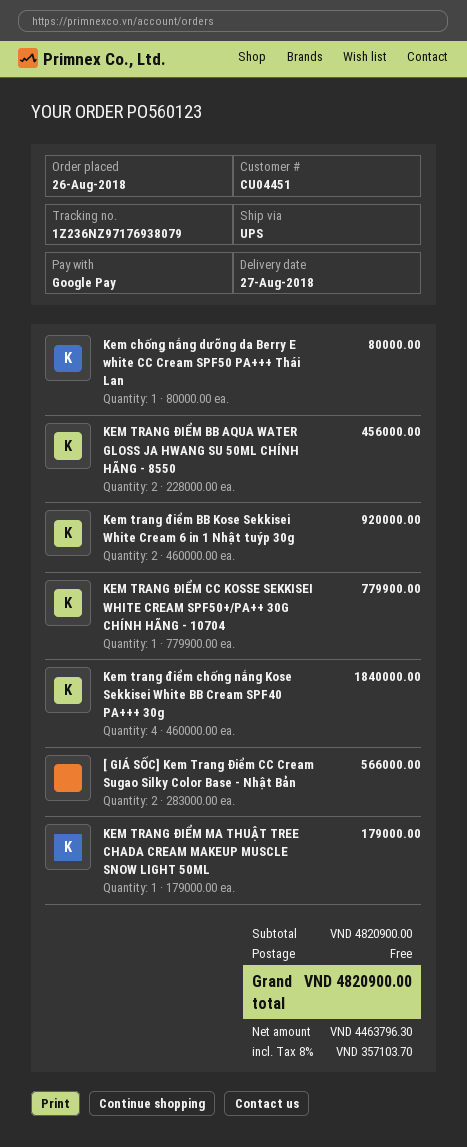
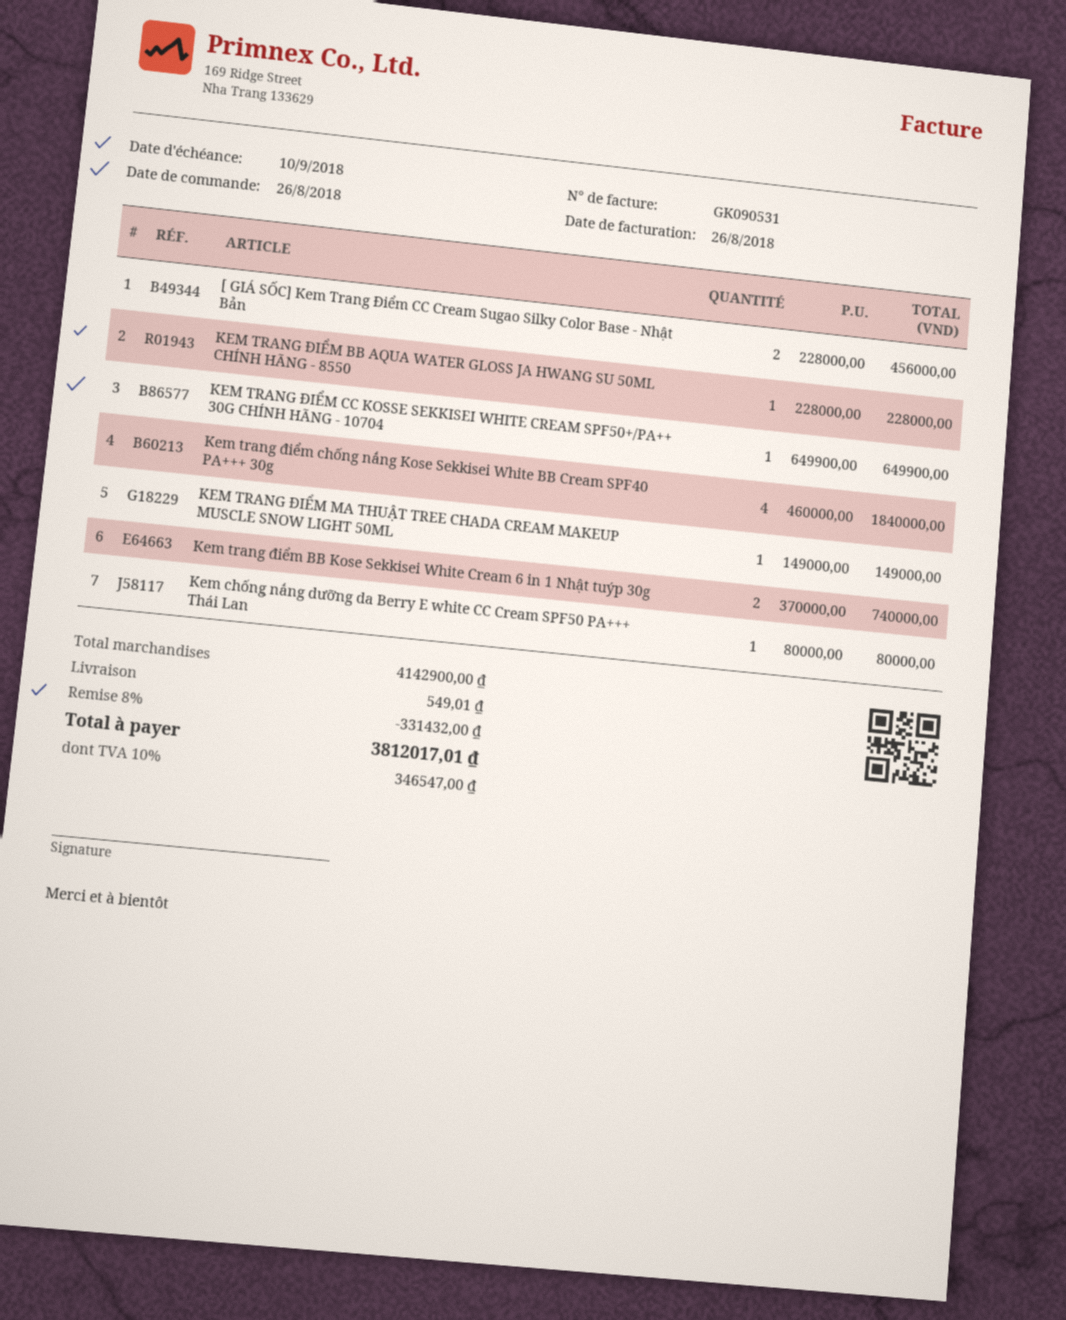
KEM TRANG ĐIỂM BB AQUA WATER GLOSS JA HWANG SU 50ML CHÍNH HÃNG - 8550: 2 x 228000.00 = 456000.00 -> 1 x 228000.00 = 228000.00
Kem trang điểm BB Kose Sekkisei White Cream 6 in 1 Nhật tuýp 30g: 2 x 460000.00 = 920000.00 -> 2 x 370000.00 = 740000.00
KEM TRANG ĐIỂM CC KOSSE SEKKISEI WHITE CREAM SPF50+/PA++ 30G CHÍNH HÃNG - 10704: 1 x 779900.00 = 779900.00 -> 1 x 649900.00 = 649900.00
[ GIÁ SỐC] Kem Trang Điểm CC Cream Sugao Silky Color Base - Nhật Bản: 2 x 283000.00 = 566000.00 -> 2 x 228000.00 = 456000.00
KEM TRANG ĐIỂM MA THUẬT TREE CHADA CREAM MAKEUP MUSCLE SNOW LIGHT 50ML: 1 x 179000.00 = 179000.00 -> 1 x 149000.00 = 149000.00
subtotal: 4820900.00 -> 4142900.00
discount: none -> 8% = 331432.00
shipping: 0.00 -> 549.01
tax: 8% = 357103.70 -> 10% = 346547.00
total: 4820900.00 -> 3812017.01

